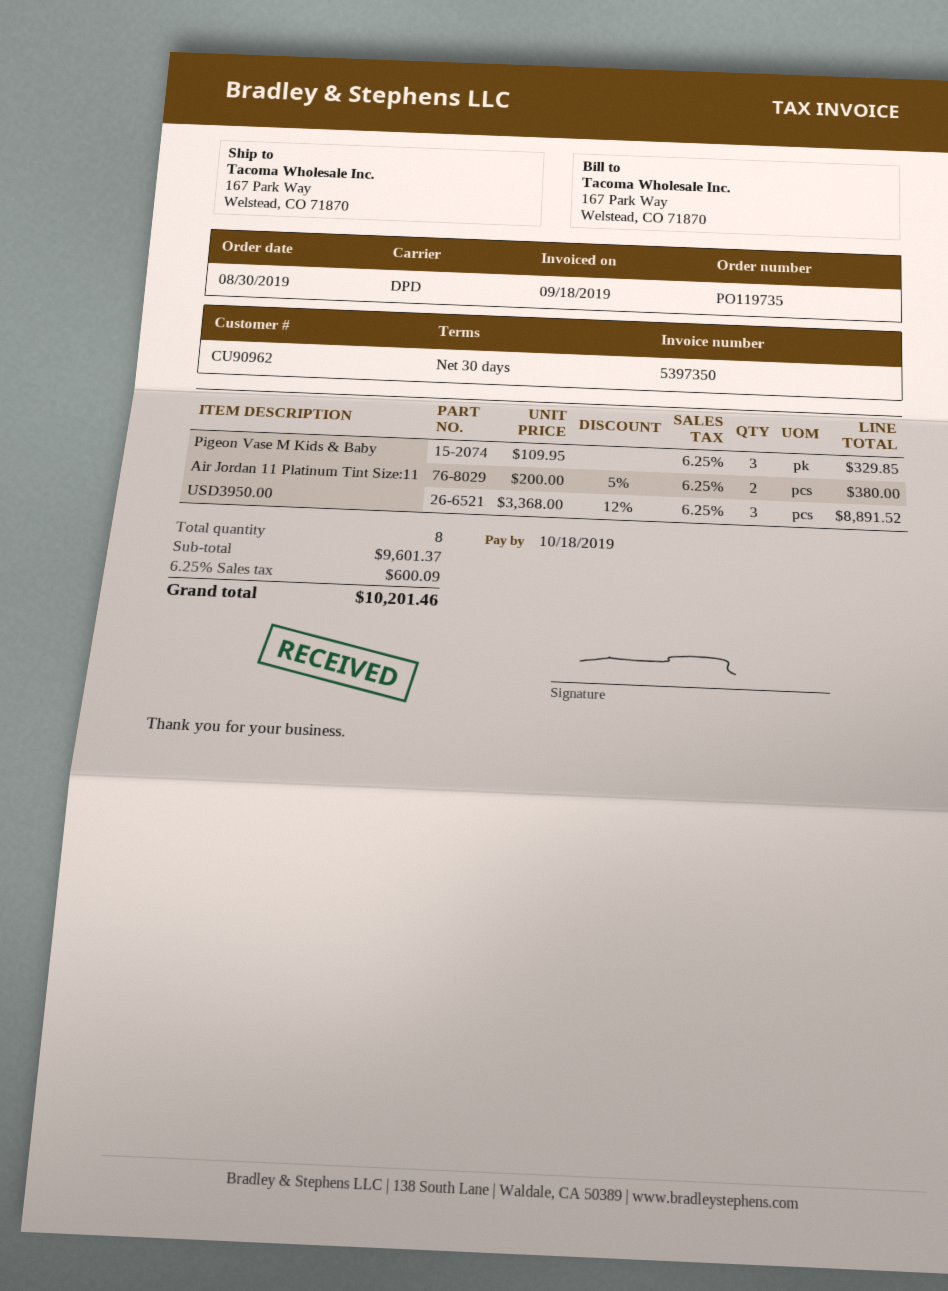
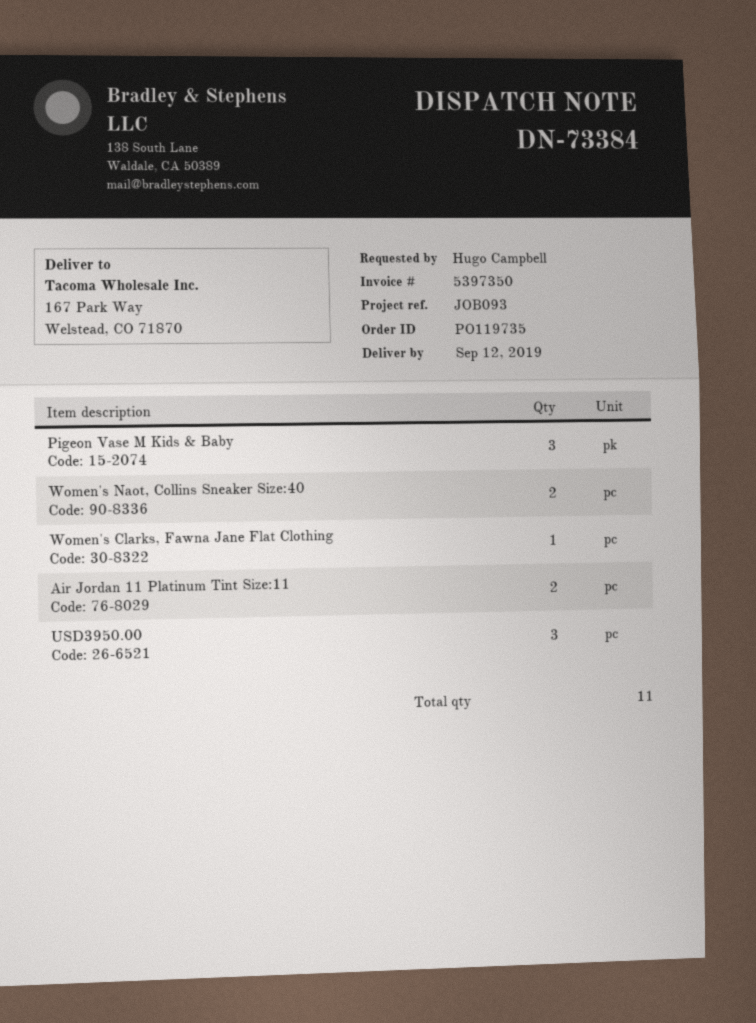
Women's Naot, Collins Sneaker Size:40: none -> 2
Women's Clarks, Fawna Jane Flat Clothing: none -> 1
total quantity: 8 -> 11

